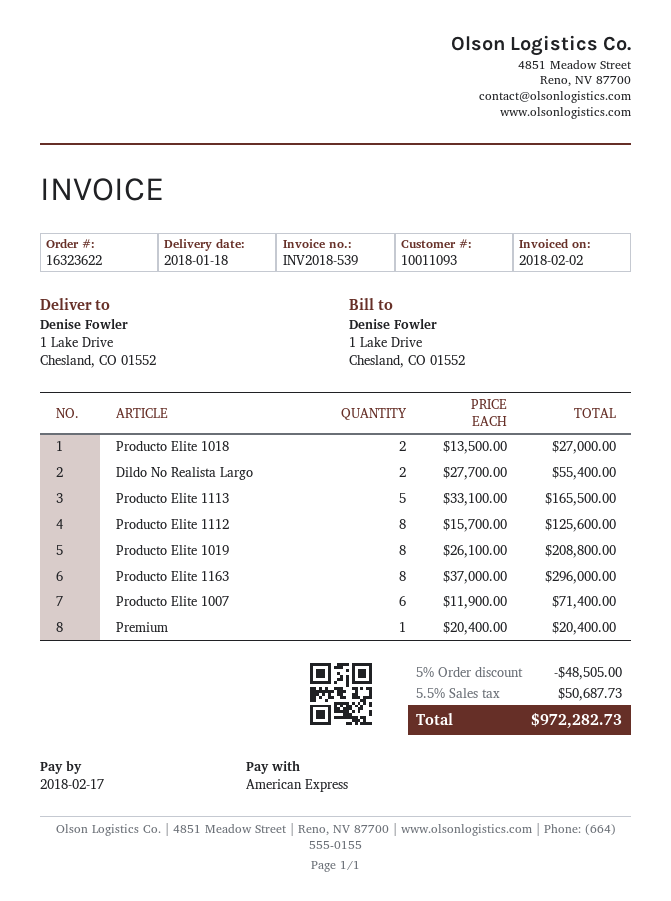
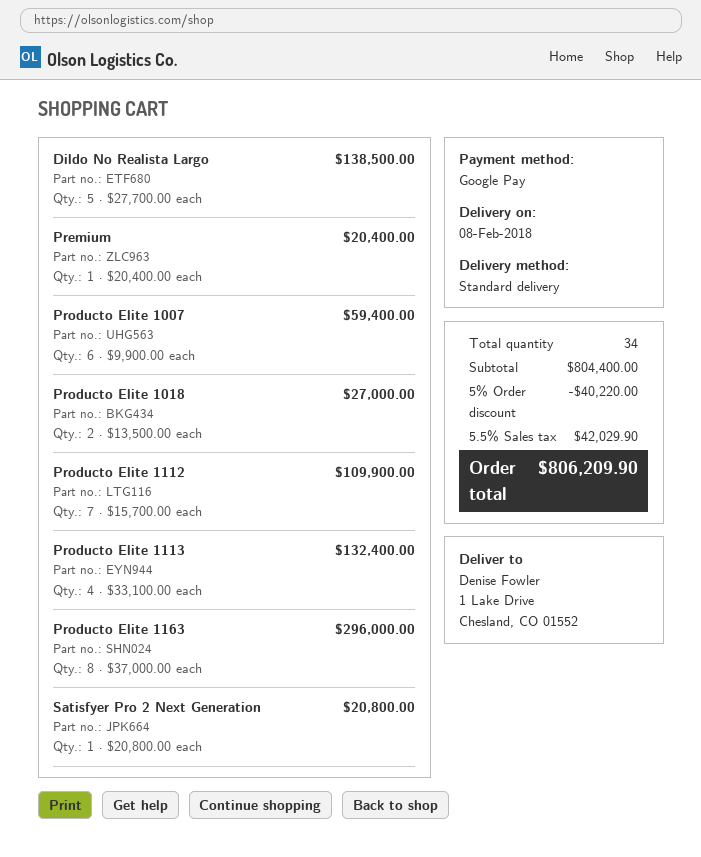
delivery date: 2018-01-18 -> 2018-02-08
payment method: American Express -> Google Pay
Dildo No Realista Largo: 2 x 27700.00 = 55400.00 -> 5 x 27700.00 = 138500.00
Producto Elite 1113: 5 x 33100.00 = 165500.00 -> 4 x 33100.00 = 132400.00
Producto Elite 1112: 8 x 15700.00 = 125600.00 -> 7 x 15700.00 = 109900.00
Producto Elite 1019: 8 x 26100.00 = 208800.00 -> none
Producto Elite 1007: 6 x 11900.00 = 71400.00 -> 6 x 9900.00 = 59400.00
Satisfyer Pro 2 Next Generation: none -> 1 x 20800.00 = 20800.00
discount: 5% = 48505.00 -> 5% = 40220.00
tax: 5.5% = 50687.73 -> 5.5% = 42029.90
total: 972282.73 -> 806209.90

